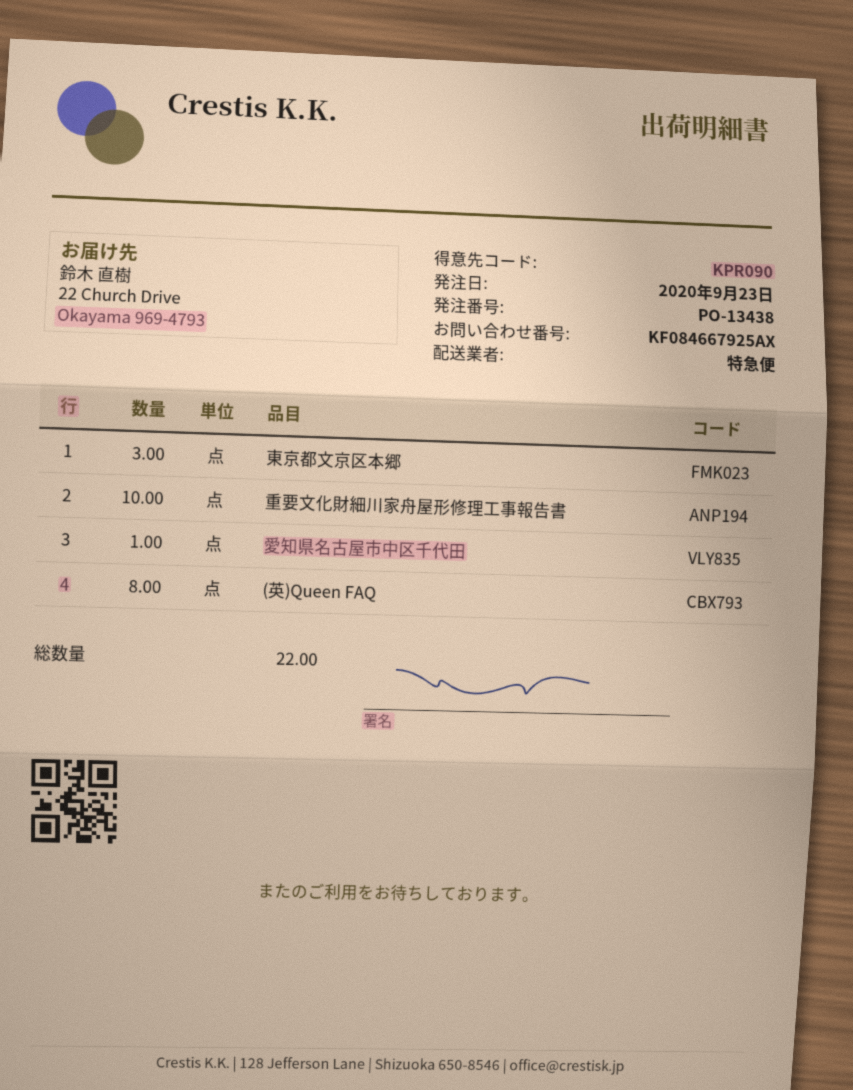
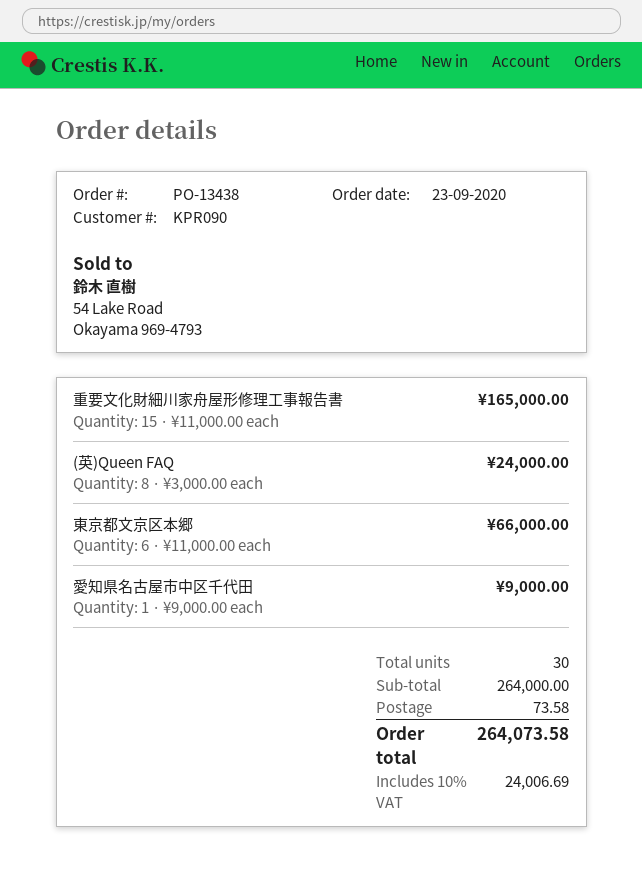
東京都文京区本郷: 3 -> 6
重要文化財細川家舟屋形修理工事報告書: 10 -> 15
total quantity: 22 -> 30

